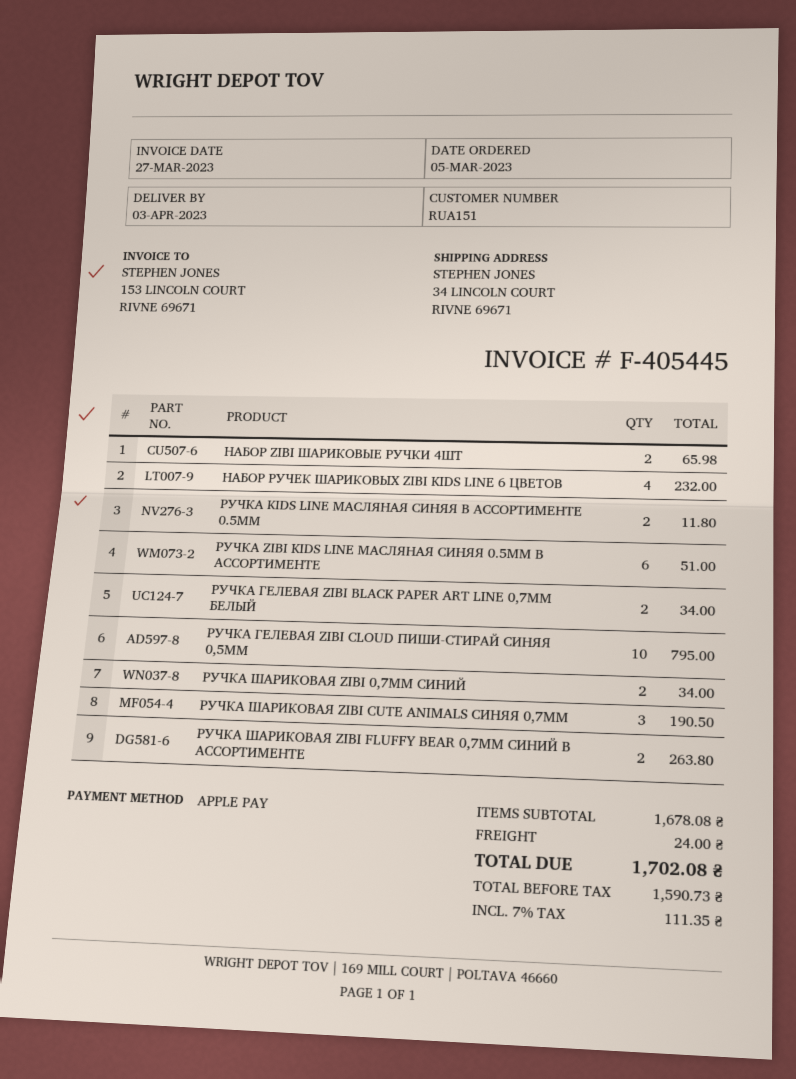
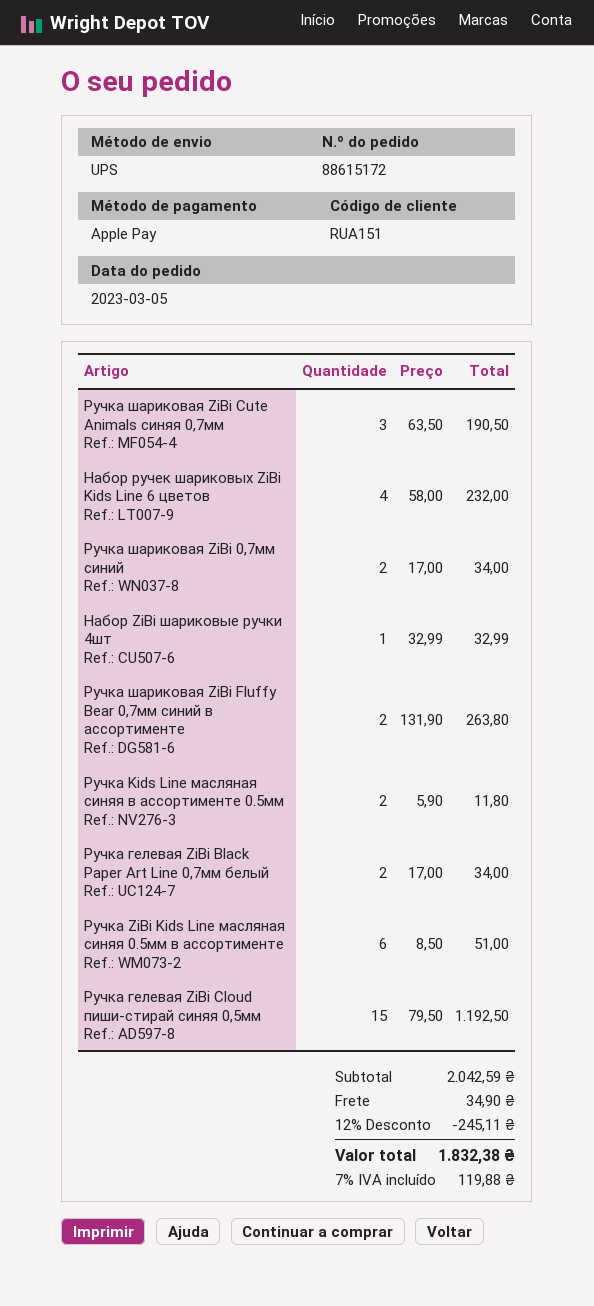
НАБОР ZIBI ШАРИКОВЫЕ РУЧКИ 4ШТ: 2 for 65.98 -> 1 for 32.99
РУЧКА ГЕЛЕВАЯ ZIBI CLOUD ПИШИ-СТИРАЙ СИНЯЯ 0,5ММ: 10 for 795.00 -> 15 for 1192.50
subtotal: 1678.08 -> 2042.59
discount: none -> 12% = 245.11
shipping: 24.00 -> 34.90
tax: 7% = 111.35 -> 7% = 119.88
total: 1702.08 -> 1832.38

